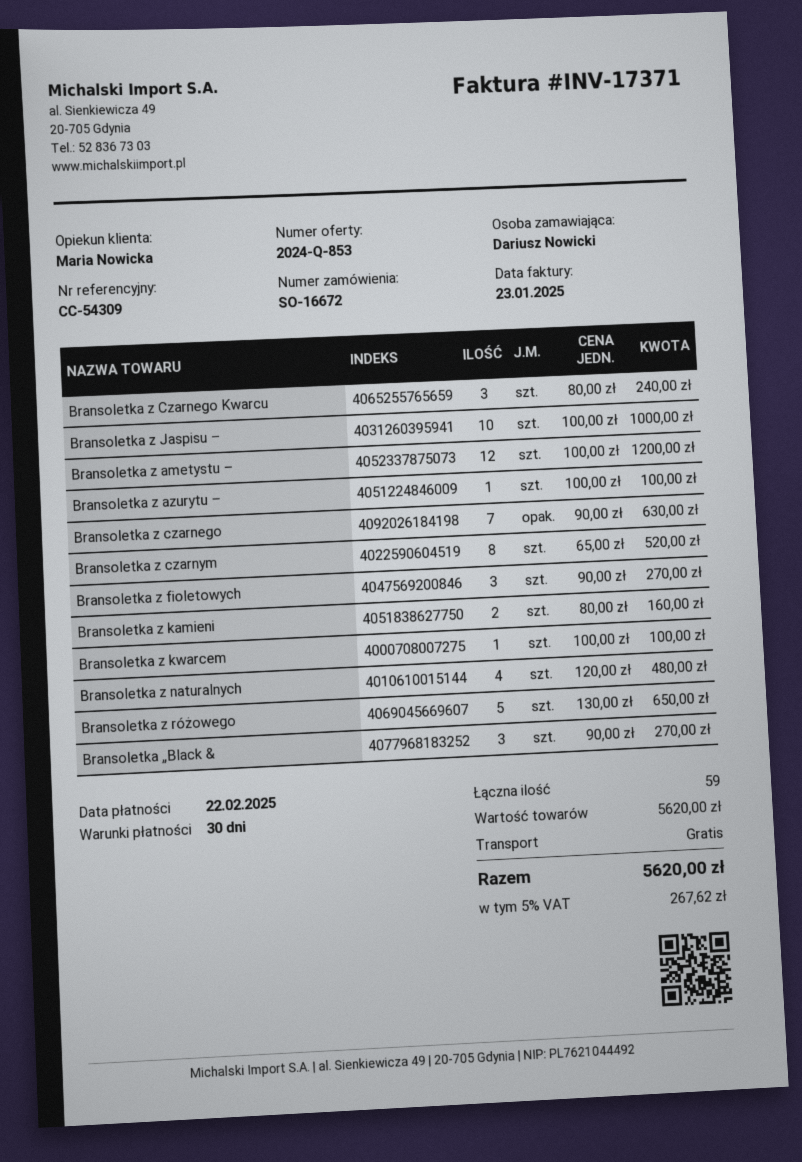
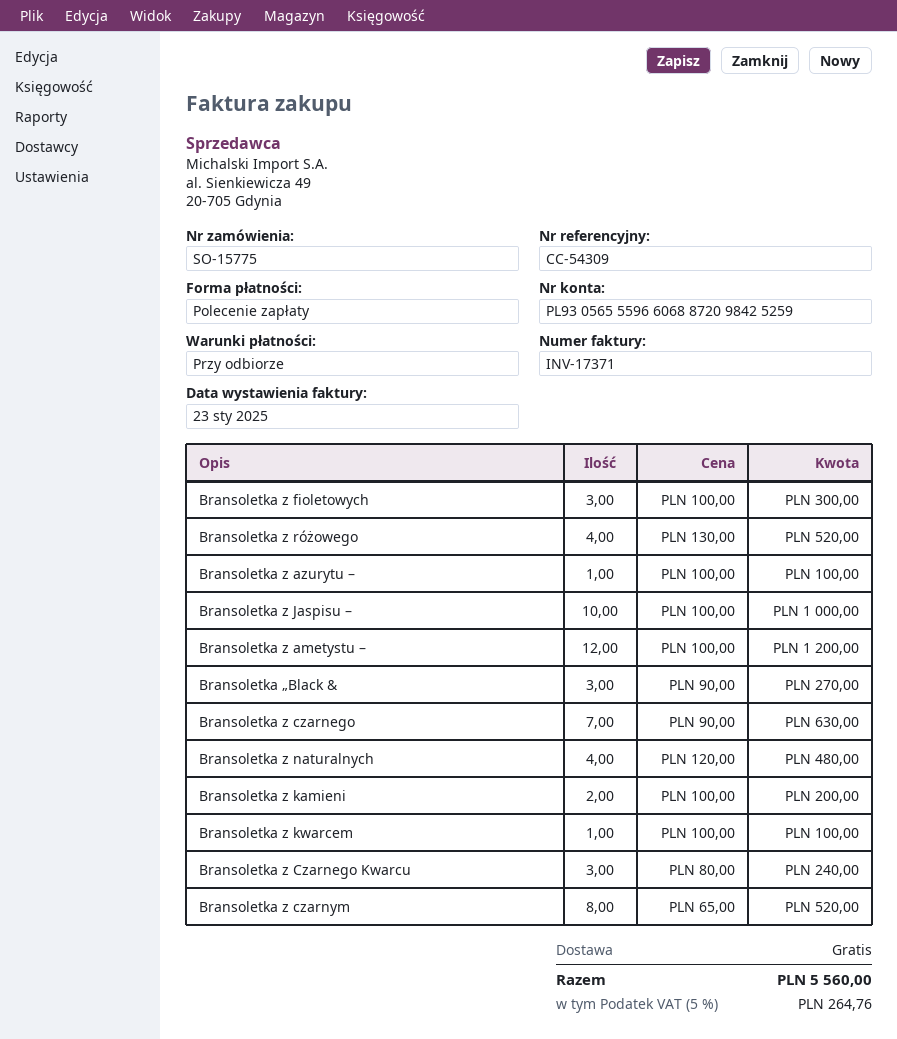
order number: SO-16672 -> SO-15775
payment terms: 30 days -> on receipt
Bransoletka z fioletowych: 3 x 90.00 = 270.00 -> 3 x 100.00 = 300.00
Bransoletka z kamieni: 2 x 80.00 = 160.00 -> 2 x 100.00 = 200.00
Bransoletka z różowego: 5 x 130.00 = 650.00 -> 4 x 130.00 = 520.00
tax: 5% = 267.62 -> 5% = 264.76
total: 5620.00 -> 5560.00

